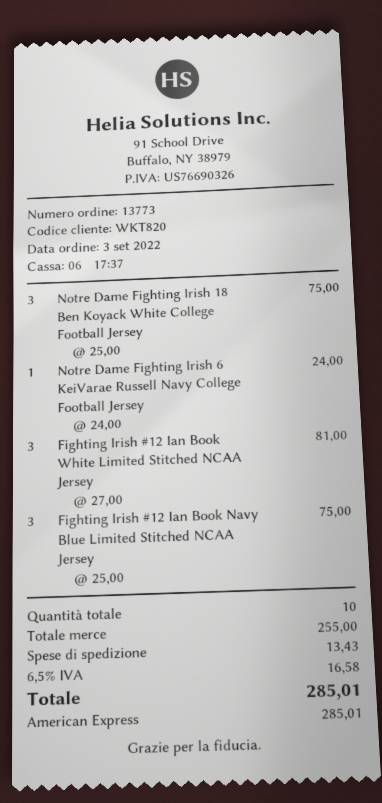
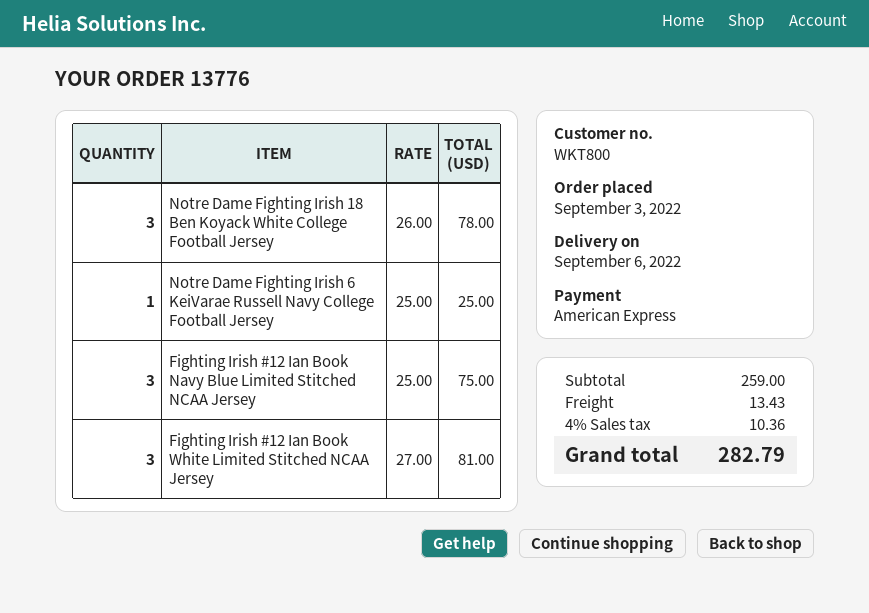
order number: 13773 -> 13776
customer number: WKT820 -> WKT800
Notre Dame Fighting Irish 18 Ben Koyack White College Football Jersey: 3 x 25.00 = 75.00 -> 3 x 26.00 = 78.00
Notre Dame Fighting Irish 6 KeiVarae Russell Navy College Football Jersey: 1 x 24.00 = 24.00 -> 1 x 25.00 = 25.00
subtotal: 255.00 -> 259.00
tax: 6.5% = 16.58 -> 4% = 10.36
total: 285.01 -> 282.79

